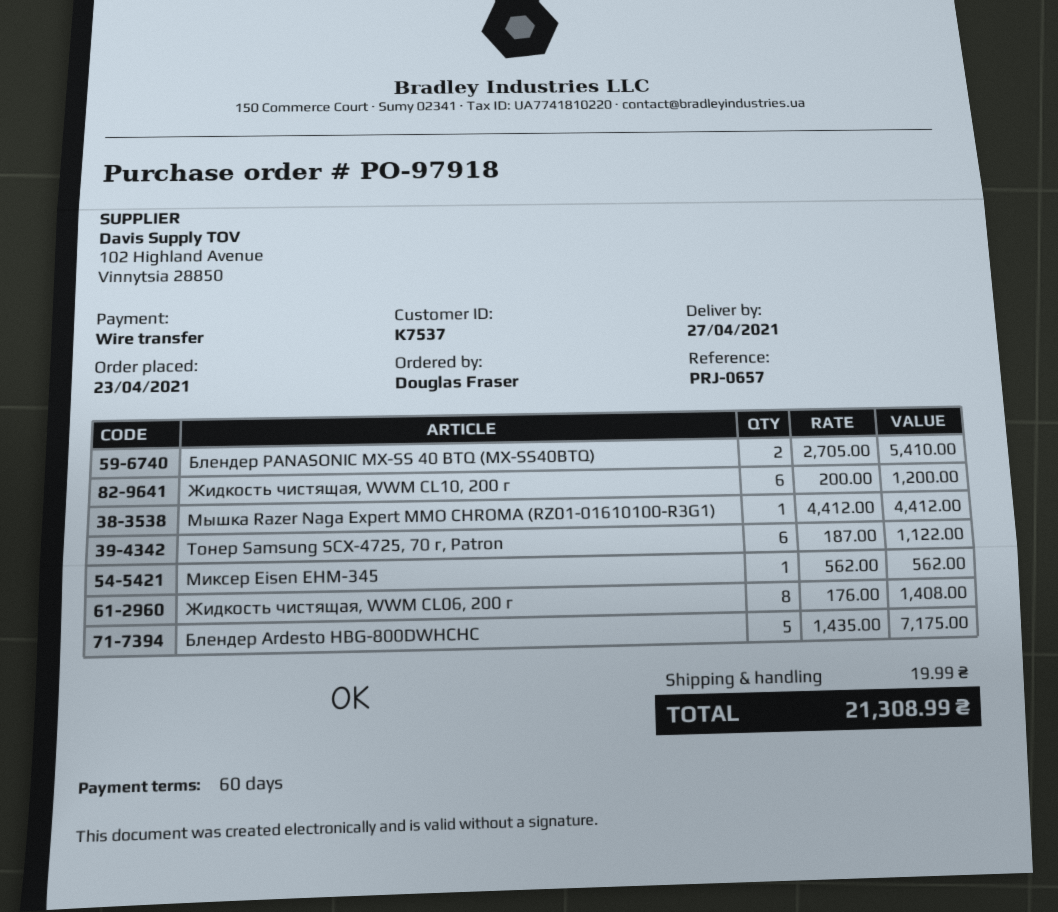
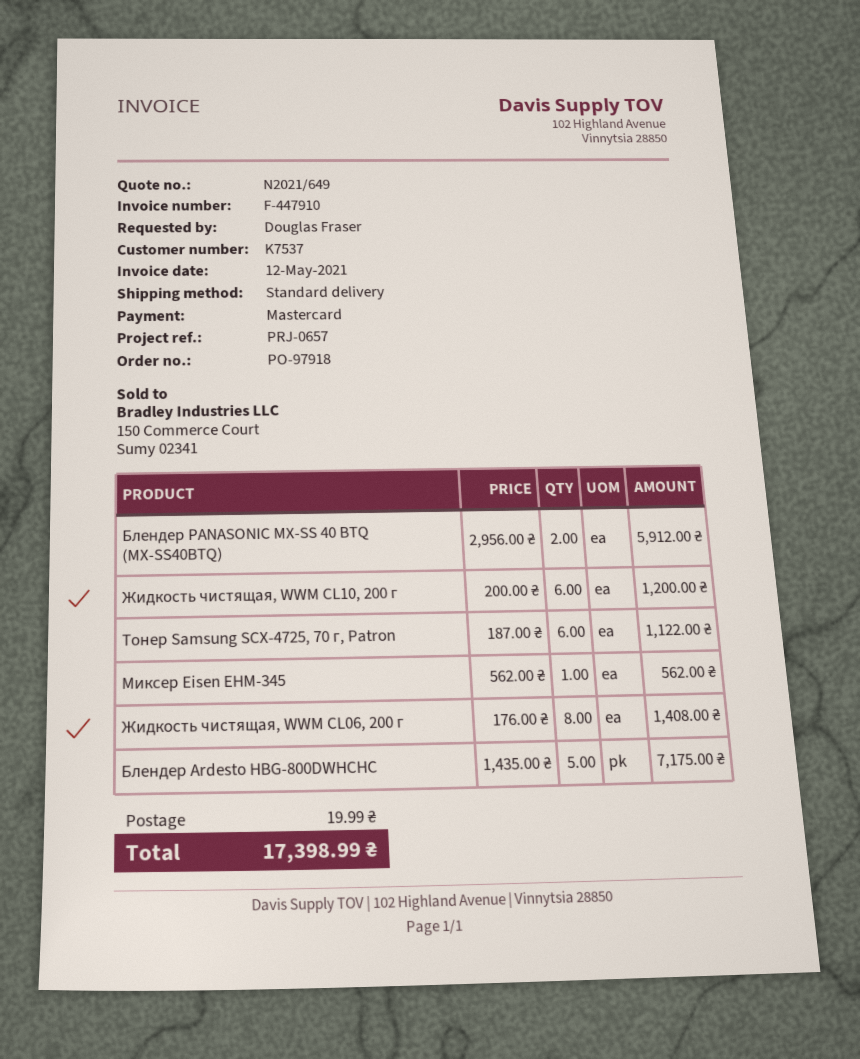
payment method: bank transfer -> Mastercard
Блендер PANASONIC MX-SS 40 BTQ (MX-SS40BTQ): 2 x 2705.00 = 5410.00 -> 2 x 2956.00 = 5912.00
Мышка Razer Naga Expert MMO CHROMA (RZ01-01610100-R3G1): 1 x 4412.00 = 4412.00 -> none
total: 21308.99 -> 17398.99

